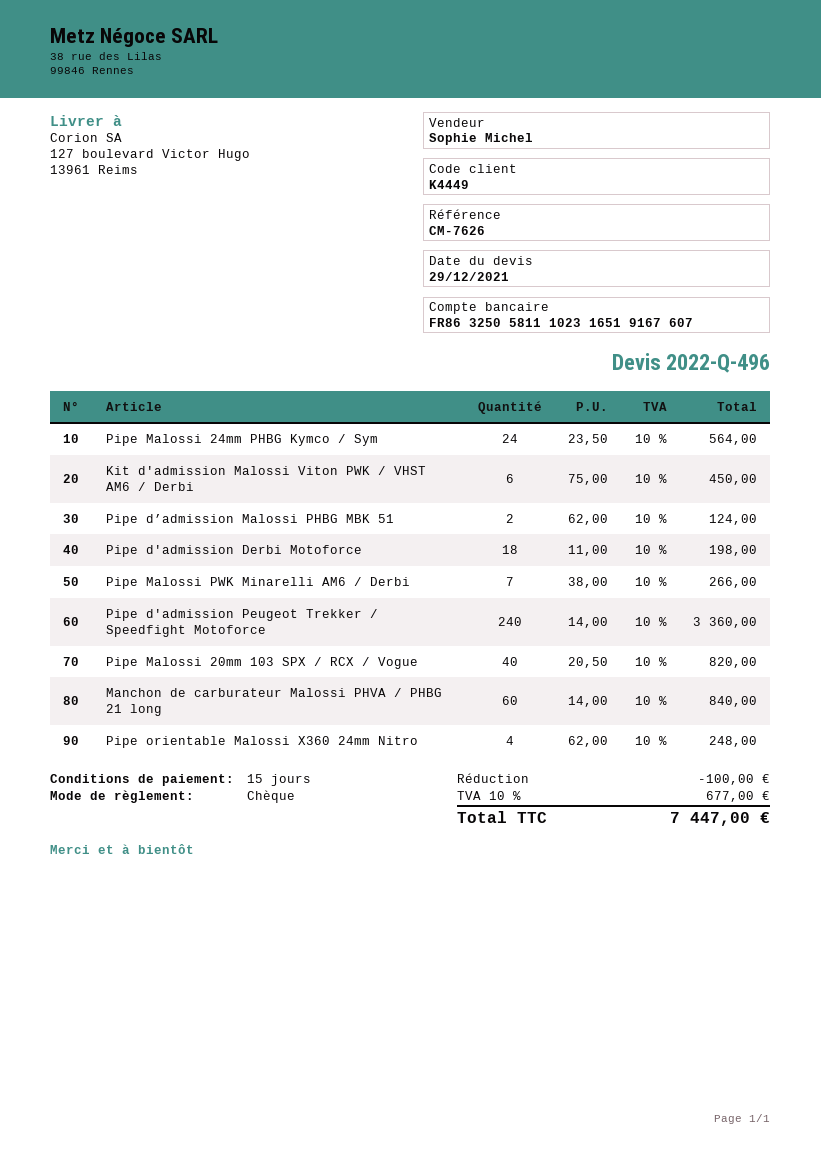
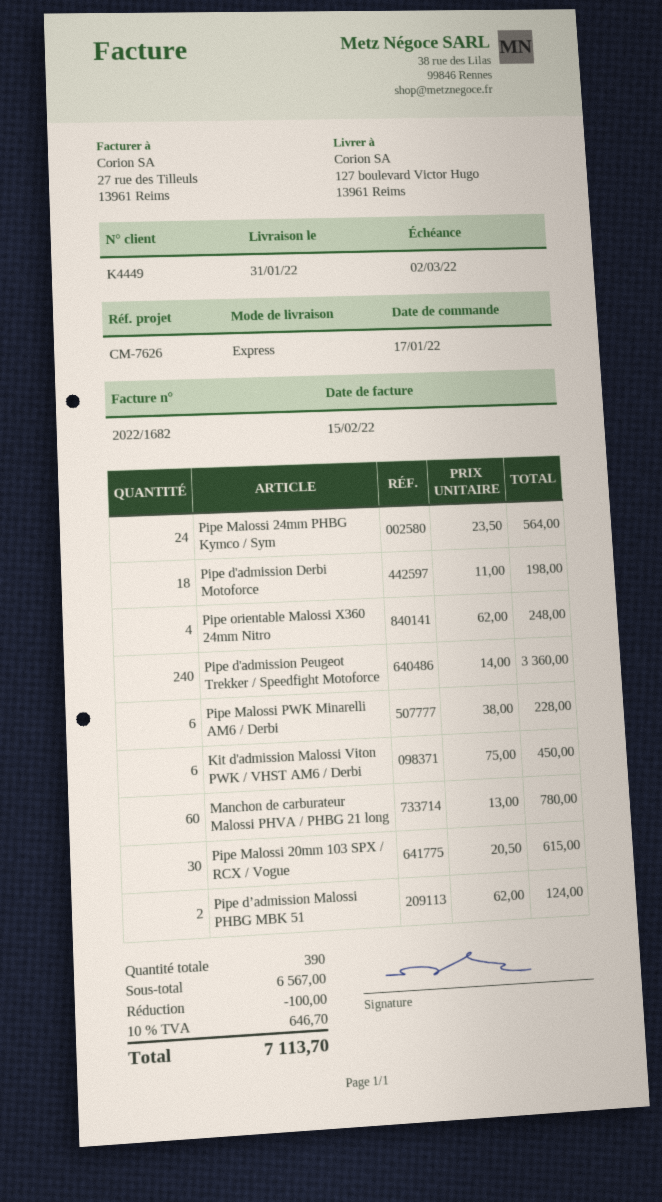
Pipe Malossi PWK Minarelli AM6 / Derbi: 7 x 38.00 = 266.00 -> 6 x 38.00 = 228.00
Pipe Malossi 20mm 103 SPX / RCX / Vogue: 40 x 20.50 = 820.00 -> 30 x 20.50 = 615.00
Manchon de carburateur Malossi PHVA / PHBG 21 long: 60 x 14.00 = 840.00 -> 60 x 13.00 = 780.00
tax: 10% = 677.00 -> 10% = 646.70
total: 7447.00 -> 7113.70

